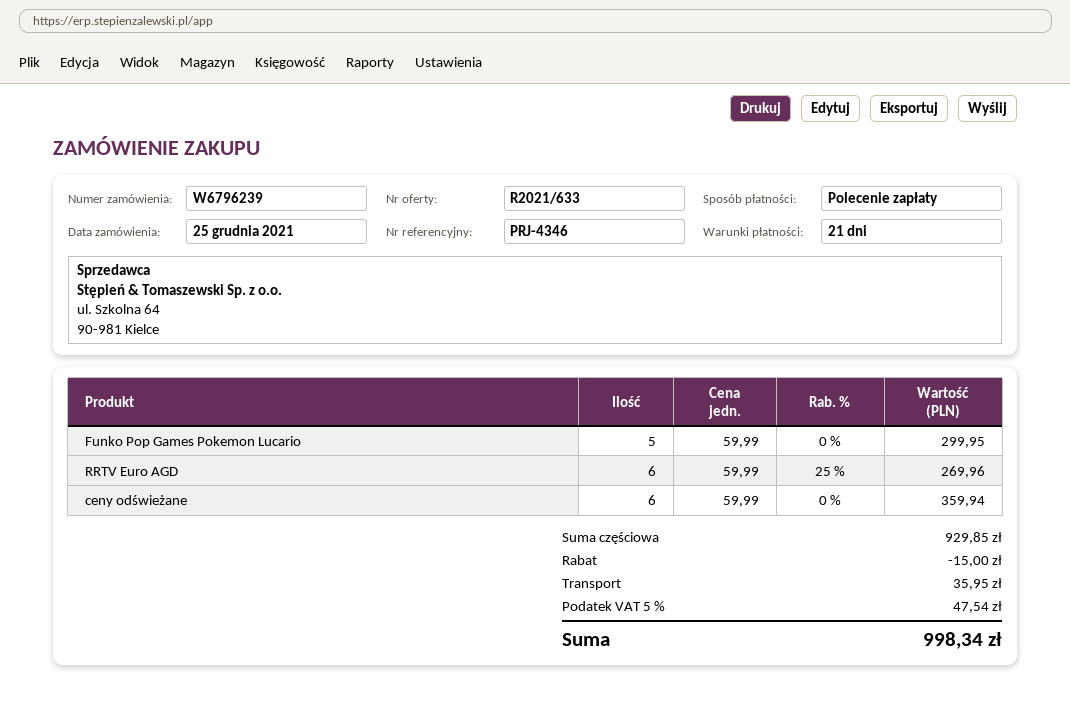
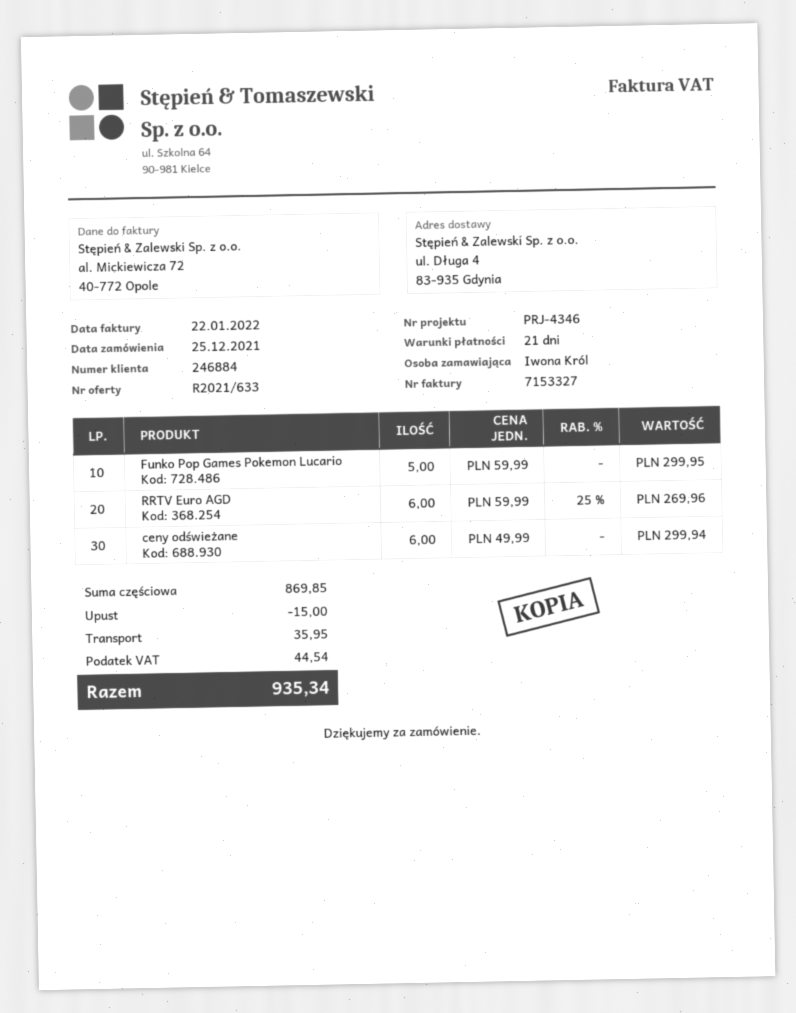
ceny odświeżane: 6 x 59.99 = 359.94 -> 6 x 49.99 = 299.94
subtotal: 929.85 -> 869.85
tax: 47.54 -> 44.54
total: 998.34 -> 935.34

